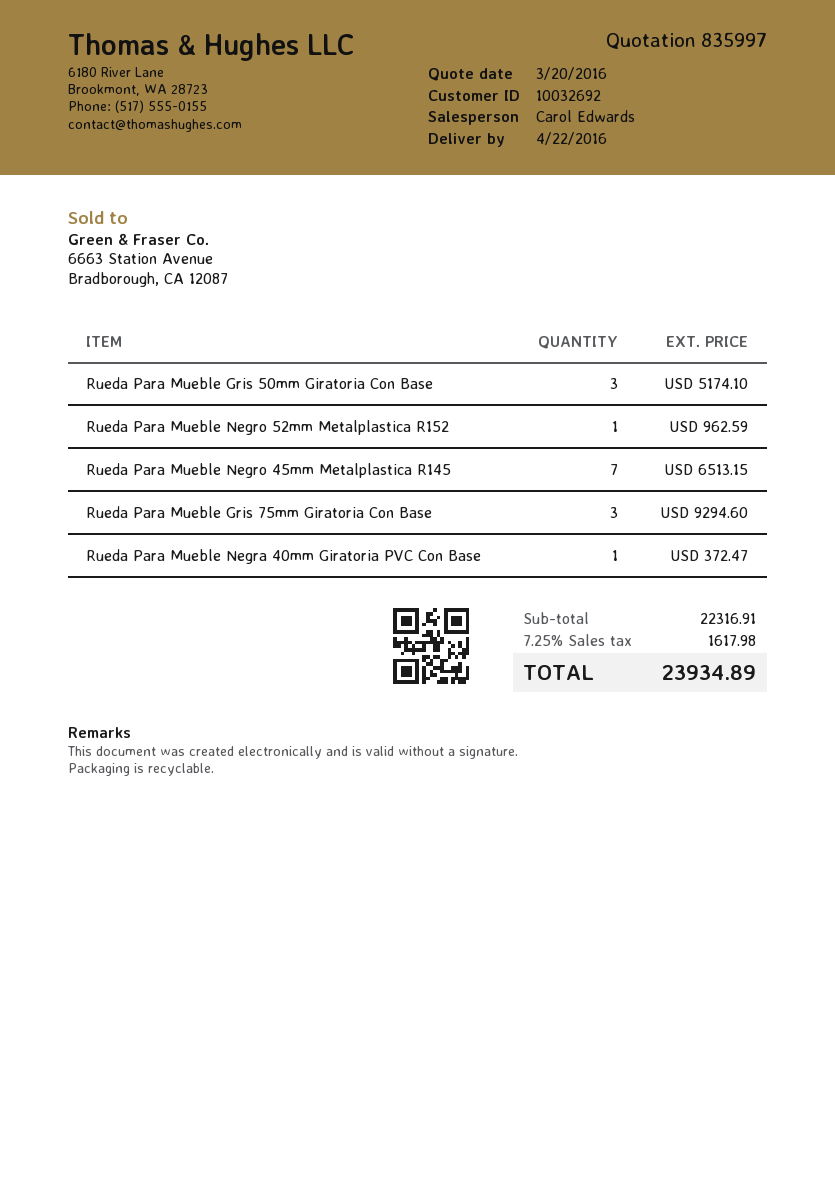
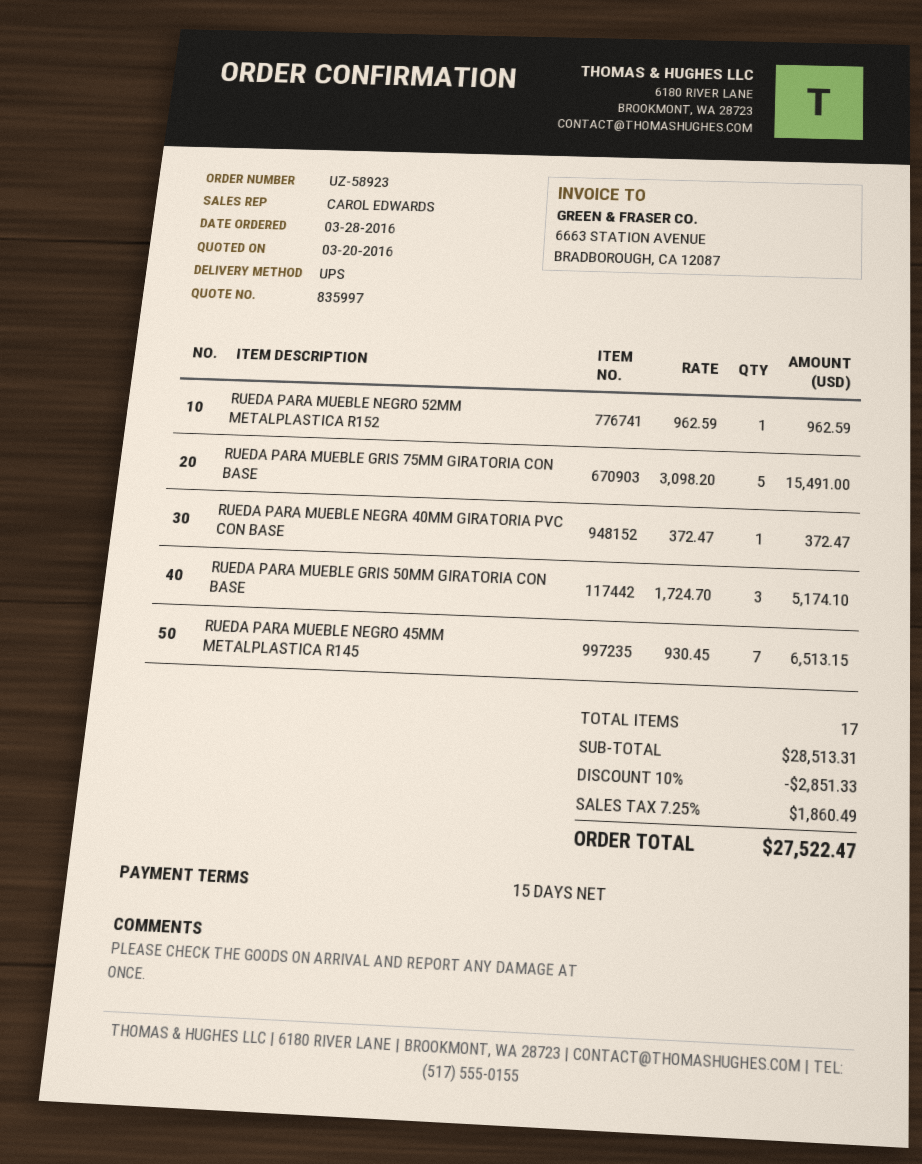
Rueda Para Mueble Gris 75mm Giratoria Con Base: 3 for 9294.60 -> 5 for 15491.00
subtotal: 22316.91 -> 28513.31
discount: none -> 10% = 2851.33
tax: 7.25% = 1617.98 -> 7.25% = 1860.49
total: 23934.89 -> 27522.47

